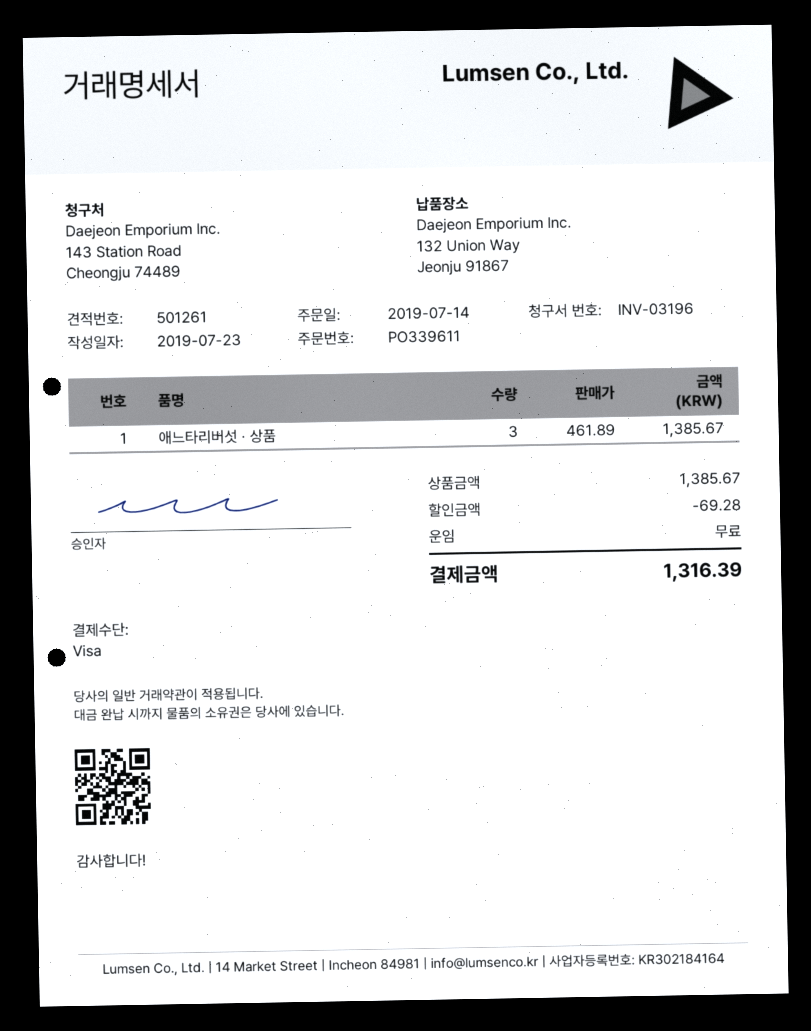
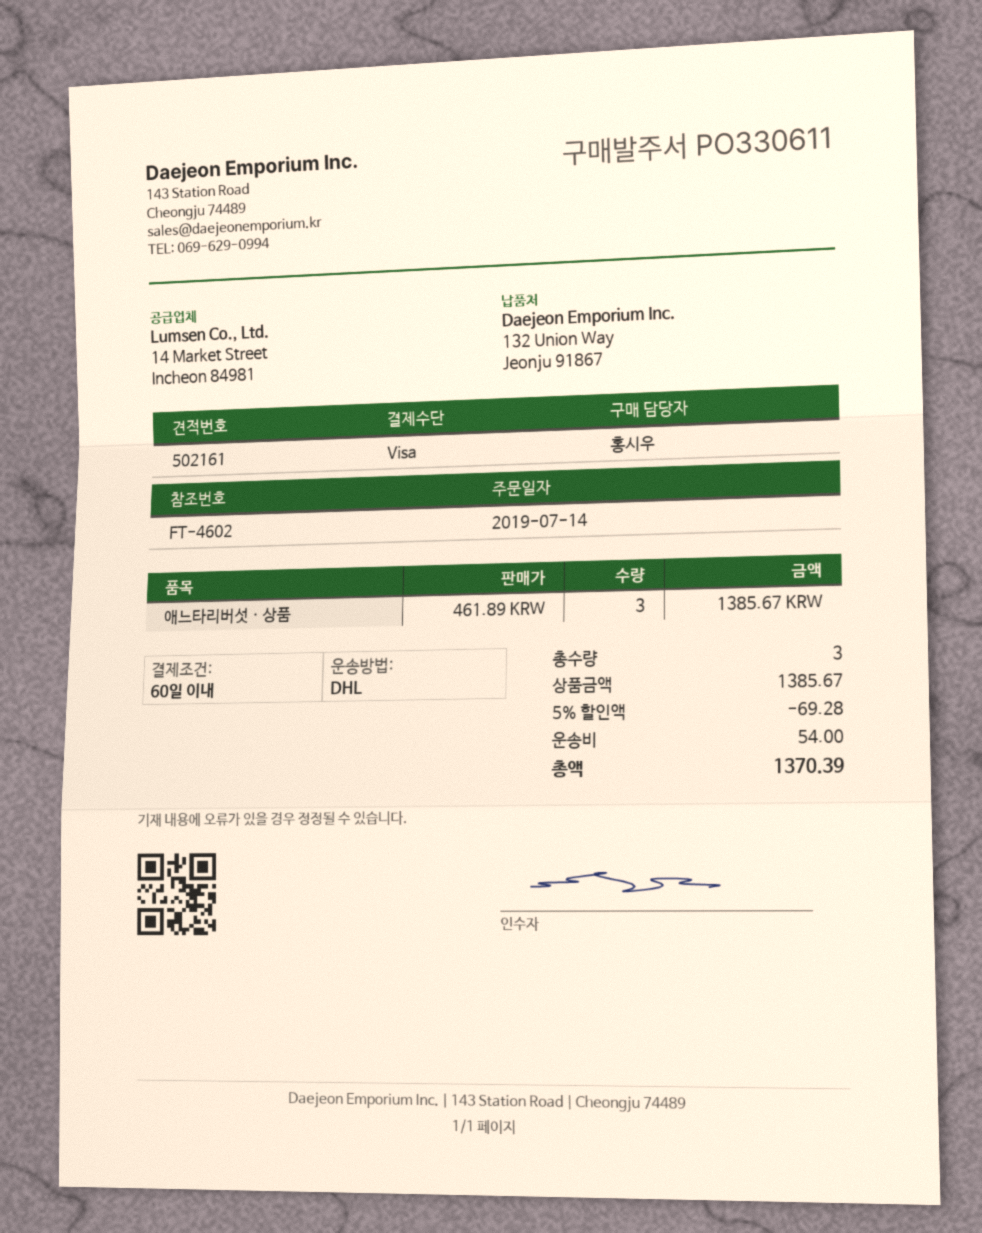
quote number: 501261 -> 502161
order number: PO339611 -> PO330611
shipping: 0.00 -> 54.00
total: 1316.39 -> 1370.39

